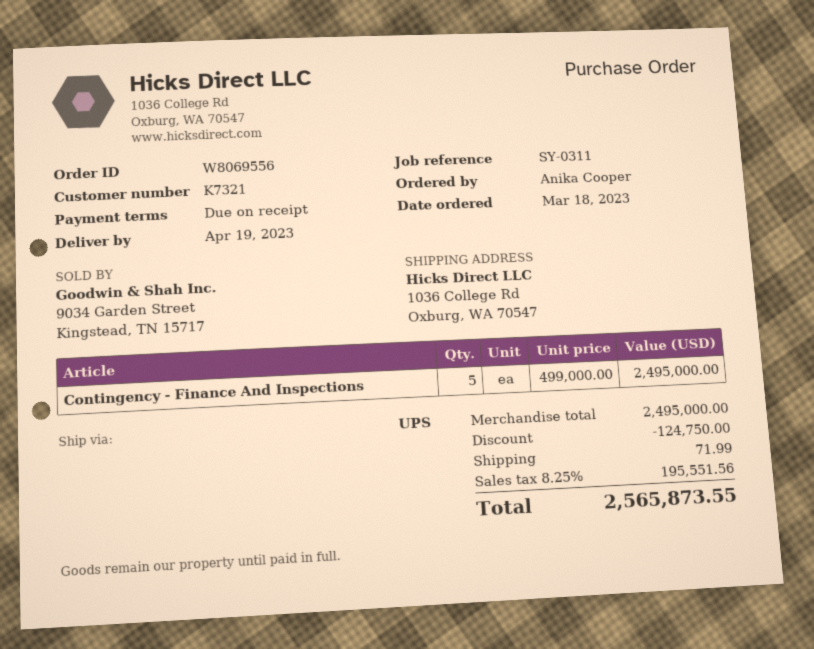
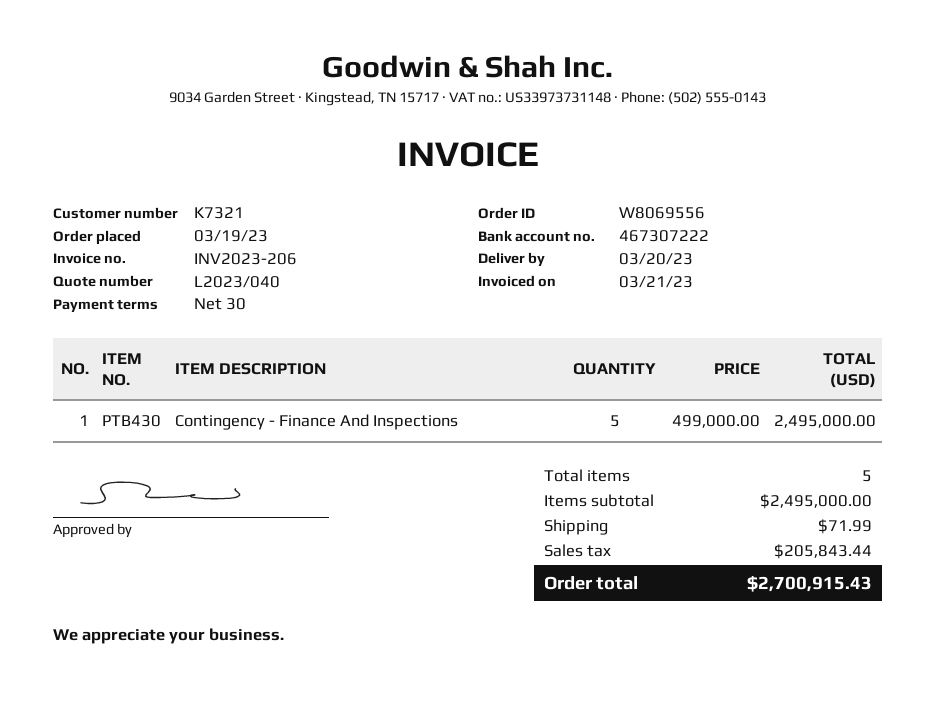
order date: 2023-03-18 -> 2023-03-19
delivery date: 2023-04-19 -> 2023-03-20
payment terms: on receipt -> 30 days
discount: 124750.00 -> none
tax: 195551.56 -> 205843.44
total: 2565873.55 -> 2700915.43

